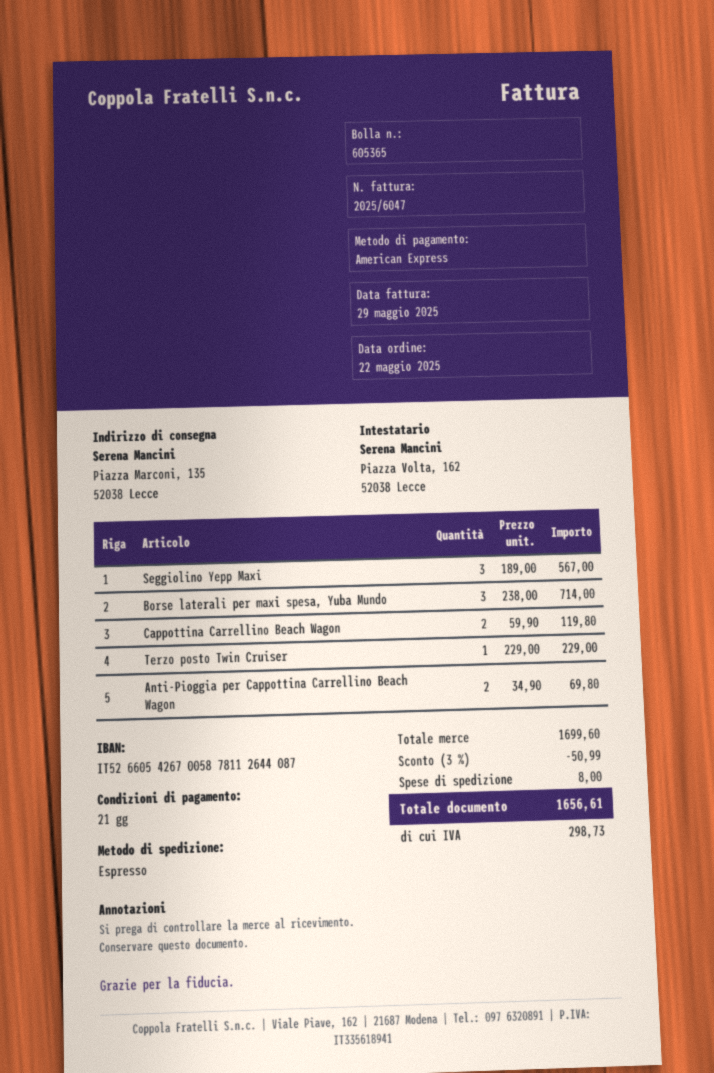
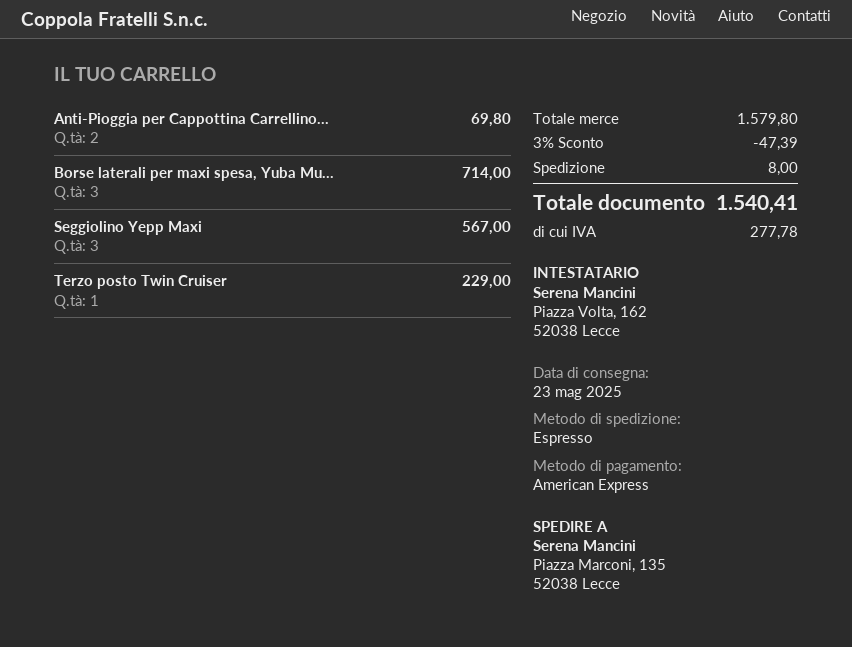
Cappottina Carrellino Beach Wagon: 2 for 119.80 -> none
subtotal: 1699.60 -> 1579.80
discount: 3% = 50.99 -> 3% = 47.39
tax: 298.73 -> 277.78
total: 1656.61 -> 1540.41

